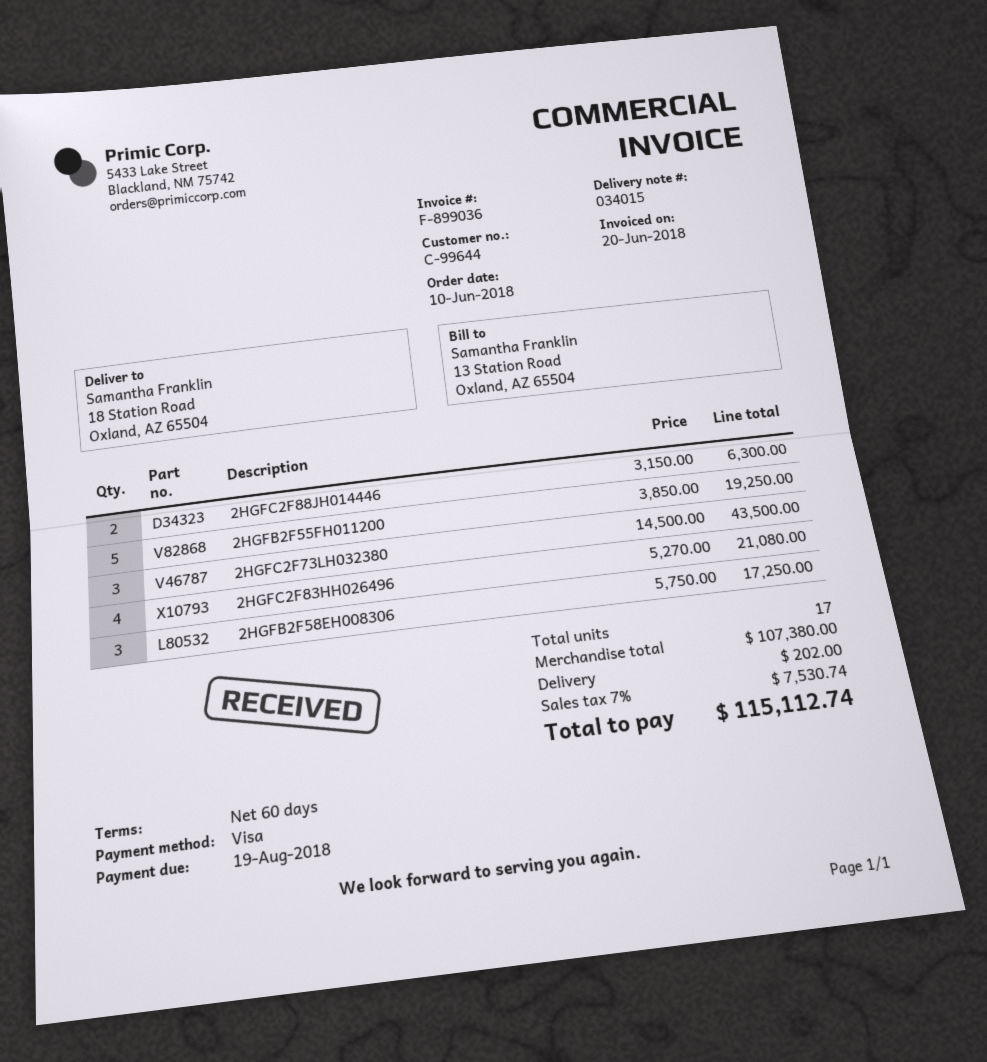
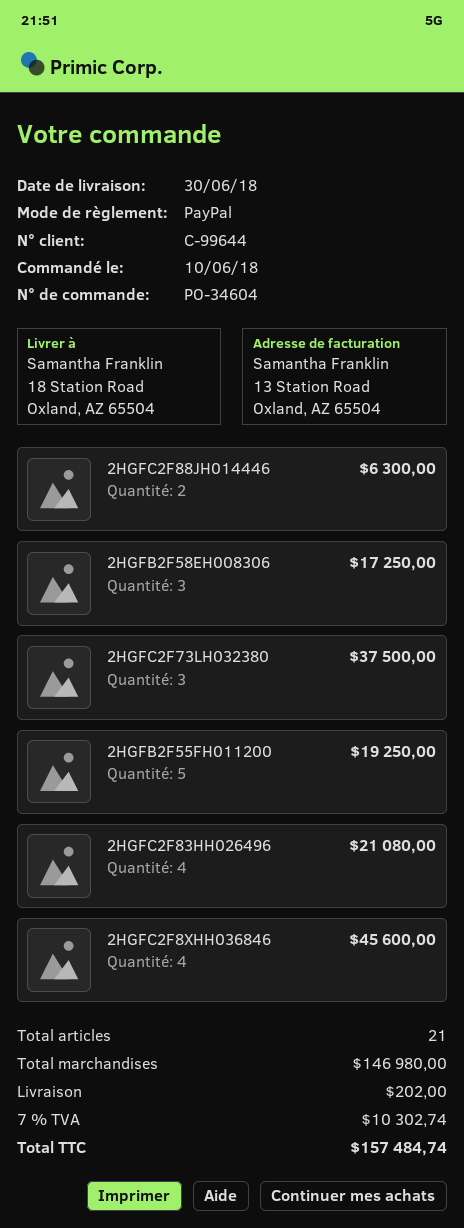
payment method: Visa -> PayPal
2HGFC2F73LH032380: 3 for 43500.00 -> 3 for 37500.00
2HGFC2F8XHH036846: none -> 4 for 45600.00
total quantity: 17 -> 21
subtotal: 107380.00 -> 146980.00
tax: 7% = 7530.74 -> 7% = 10302.74
total: 115112.74 -> 157484.74

